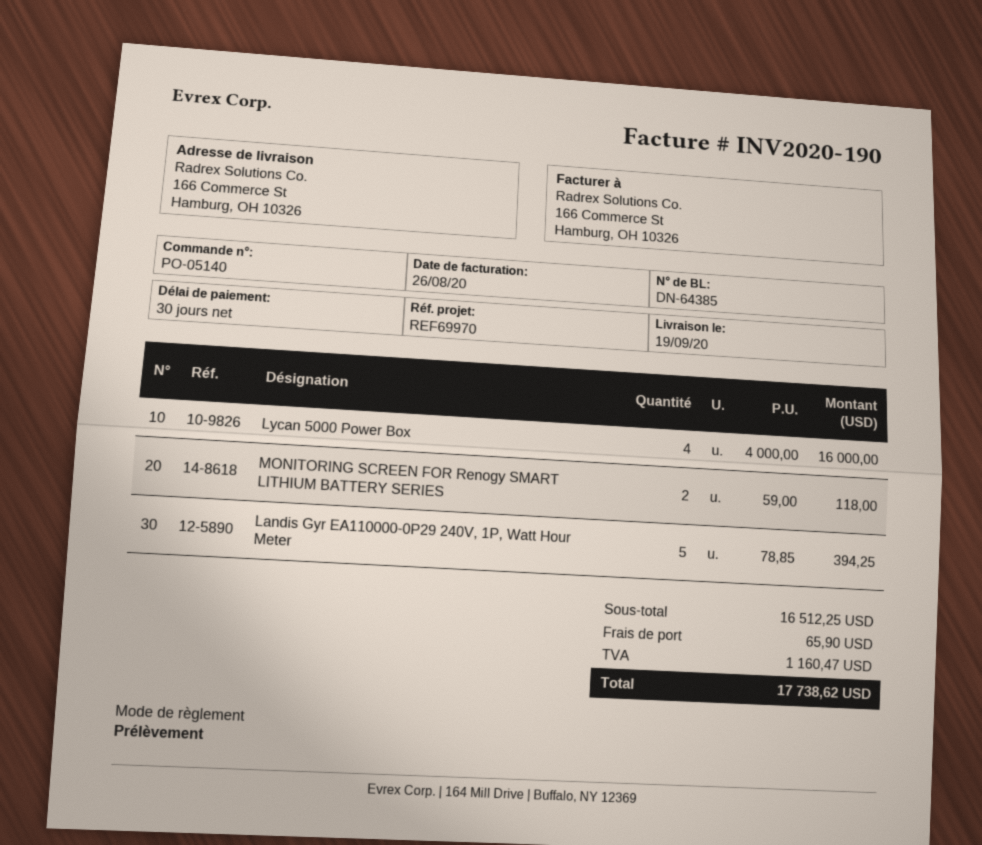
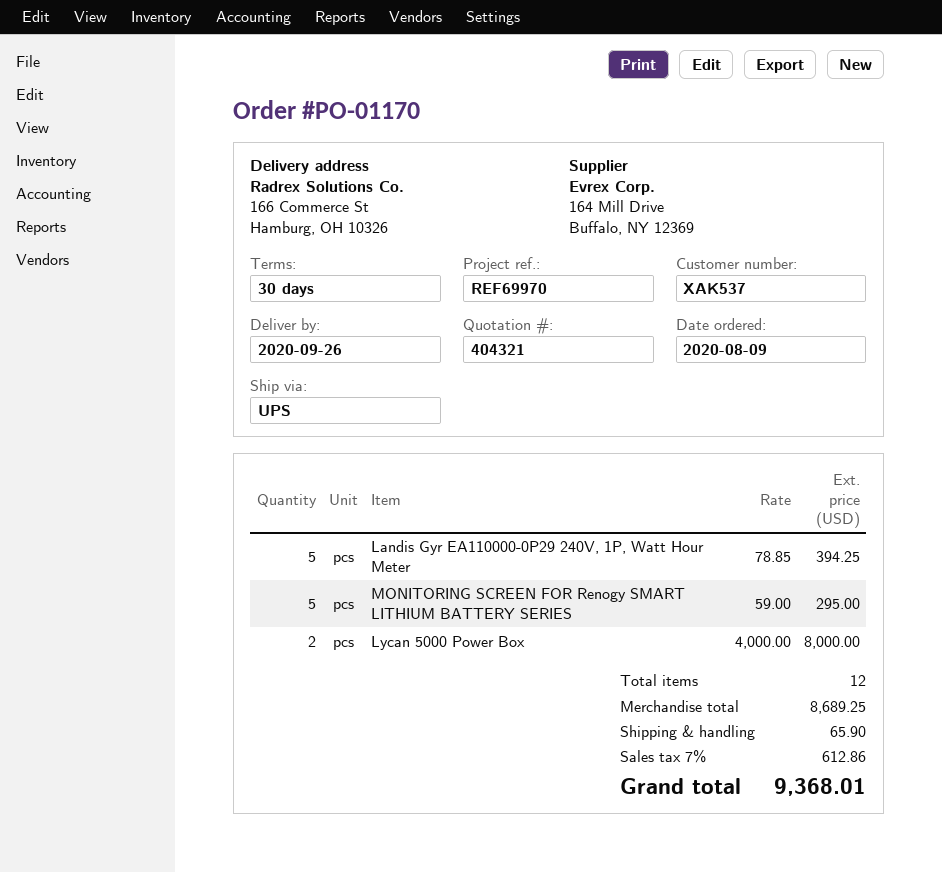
order number: PO-05140 -> PO-01170
delivery date: 2020-09-19 -> 2020-09-26
Lycan 5000 Power Box: 4 x 4000.00 = 16000.00 -> 2 x 4000.00 = 8000.00
MONITORING SCREEN FOR Renogy SMART LITHIUM BATTERY SERIES: 2 x 59.00 = 118.00 -> 5 x 59.00 = 295.00
subtotal: 16512.25 -> 8689.25
tax: 1160.47 -> 612.86
total: 17738.62 -> 9368.01

